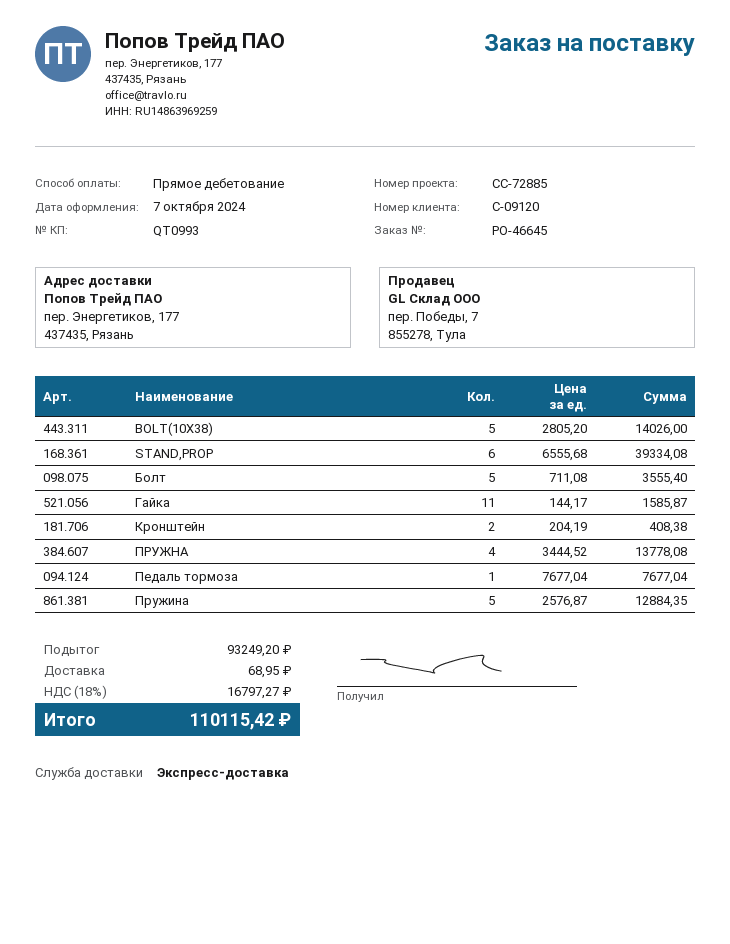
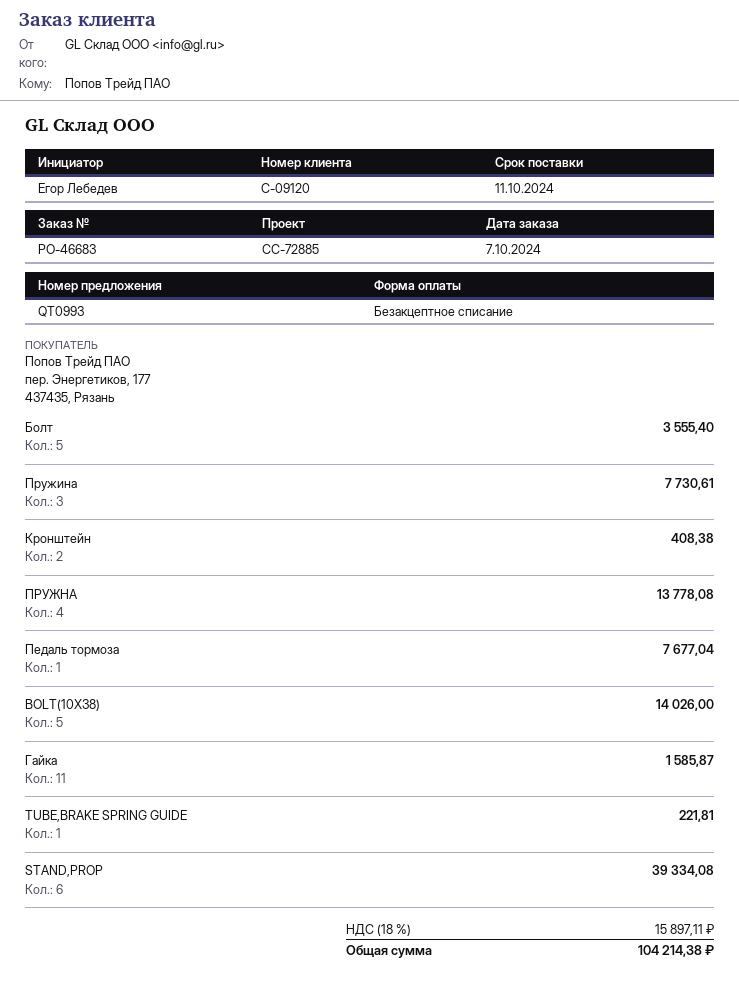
order number: PO-46645 -> PO-46683
Пружина: 5 for 12884.35 -> 3 for 7730.61
TUBE,BRAKE SPRING GUIDE: none -> 1 for 221.81
shipping: 68.95 -> none
tax: 18% = 16797.27 -> 18% = 15897.11
total: 110115.42 -> 104214.38

